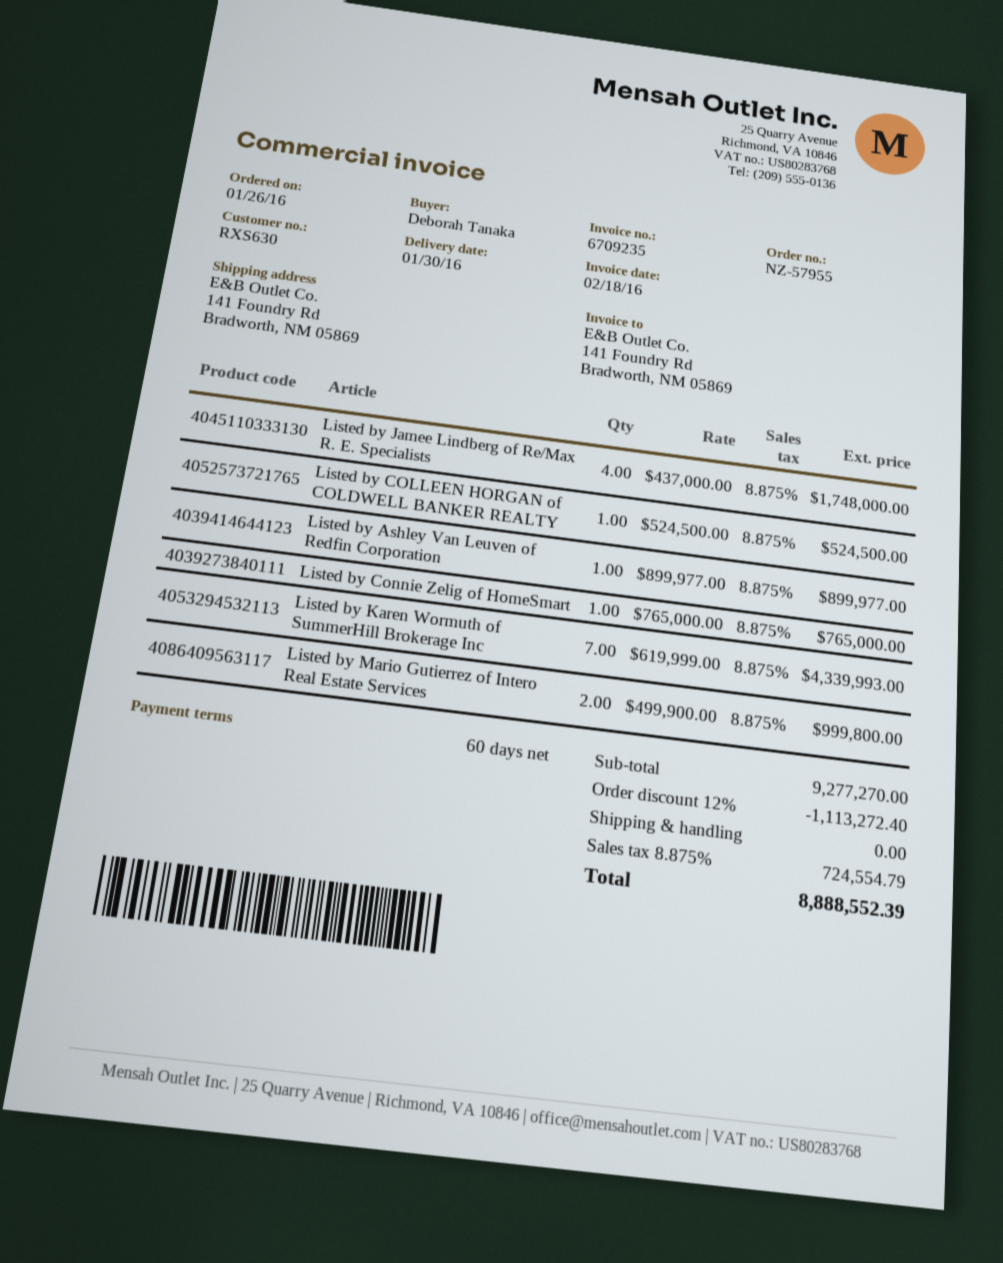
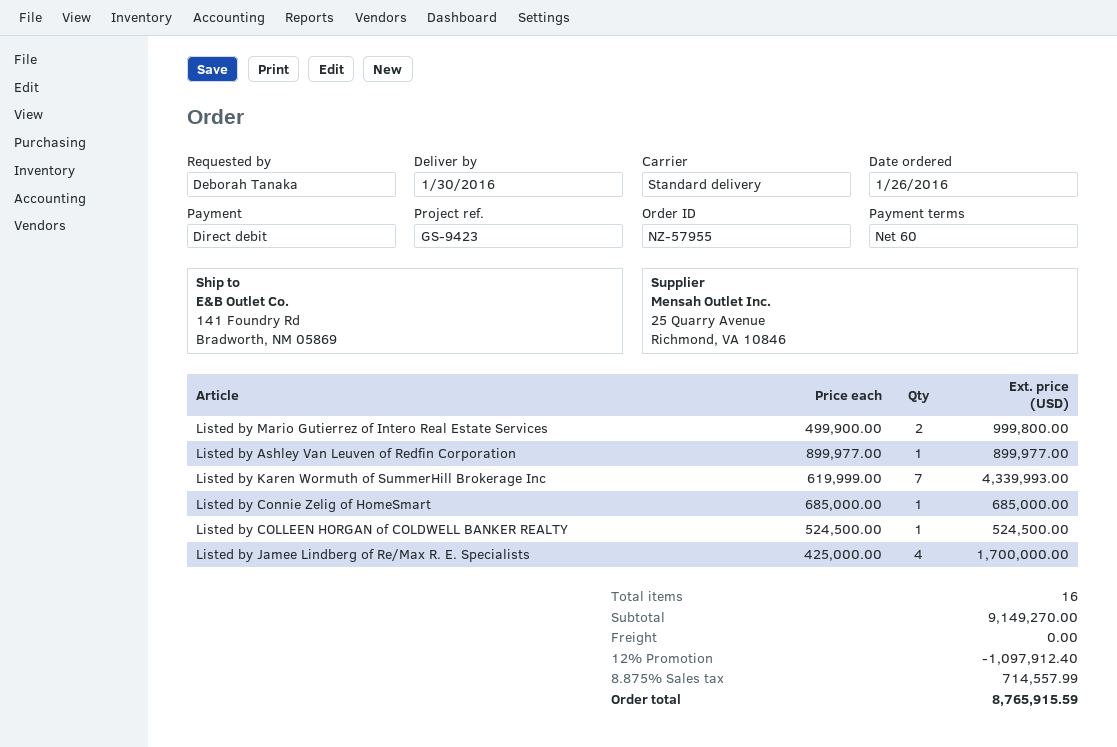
Listed by Jamee Lindberg of Re/Max R. E. Specialists: 4 x 437000.00 = 1748000.00 -> 4 x 425000.00 = 1700000.00
Listed by Connie Zelig of HomeSmart: 1 x 765000.00 = 765000.00 -> 1 x 685000.00 = 685000.00
subtotal: 9277270.00 -> 9149270.00
discount: 12% = 1113272.40 -> 12% = 1097912.40
tax: 8.875% = 724554.79 -> 8.875% = 714557.99
total: 8888552.39 -> 8765915.59

